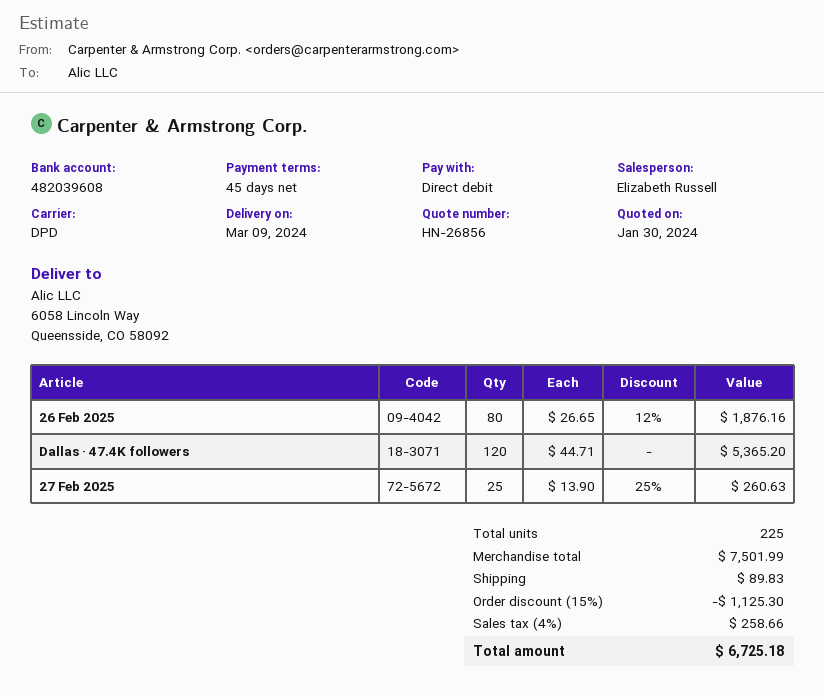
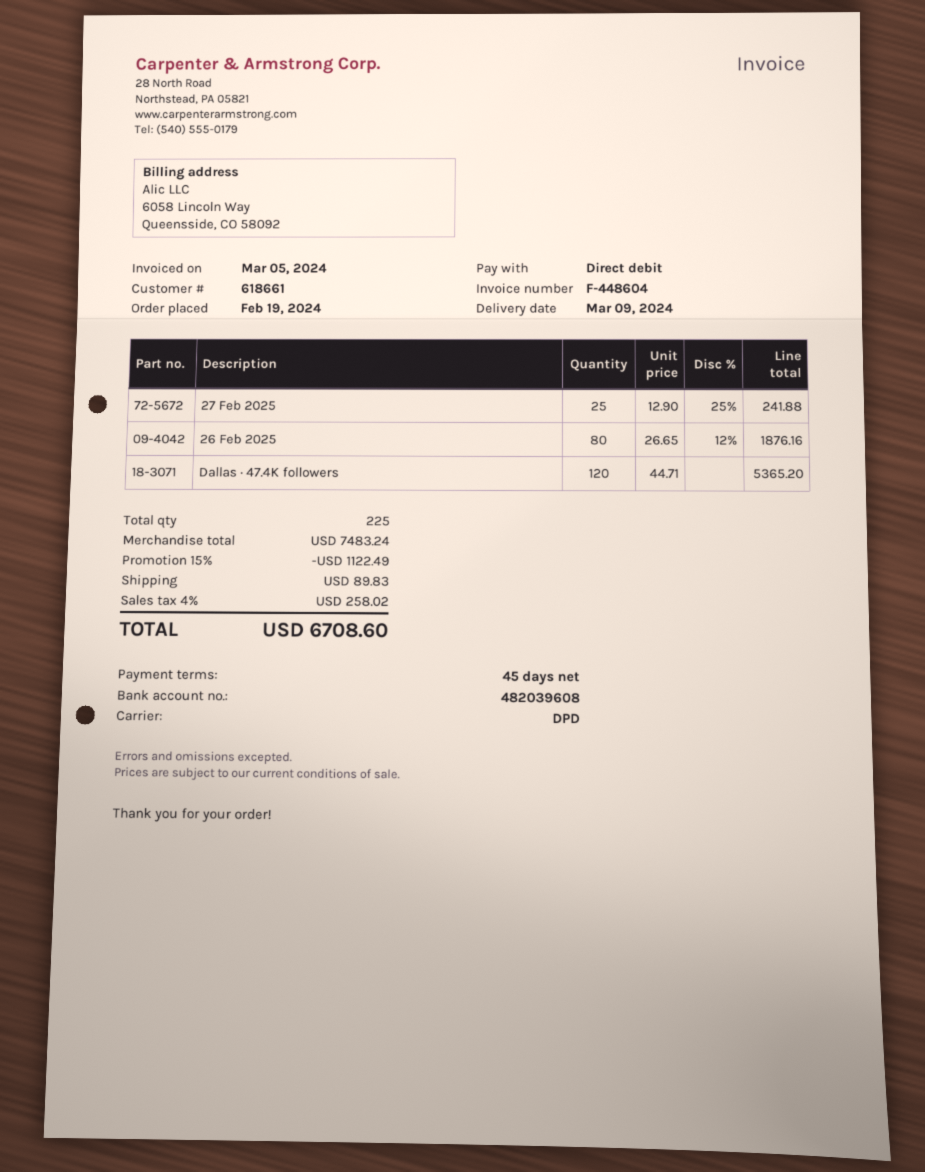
27 Feb 2025: 25 x 13.90 - 25% = 260.63 -> 25 x 12.90 - 25% = 241.88
subtotal: 7501.99 -> 7483.24
discount: 15% = 1125.30 -> 15% = 1122.49
tax: 4% = 258.66 -> 4% = 258.02
total: 6725.18 -> 6708.60

